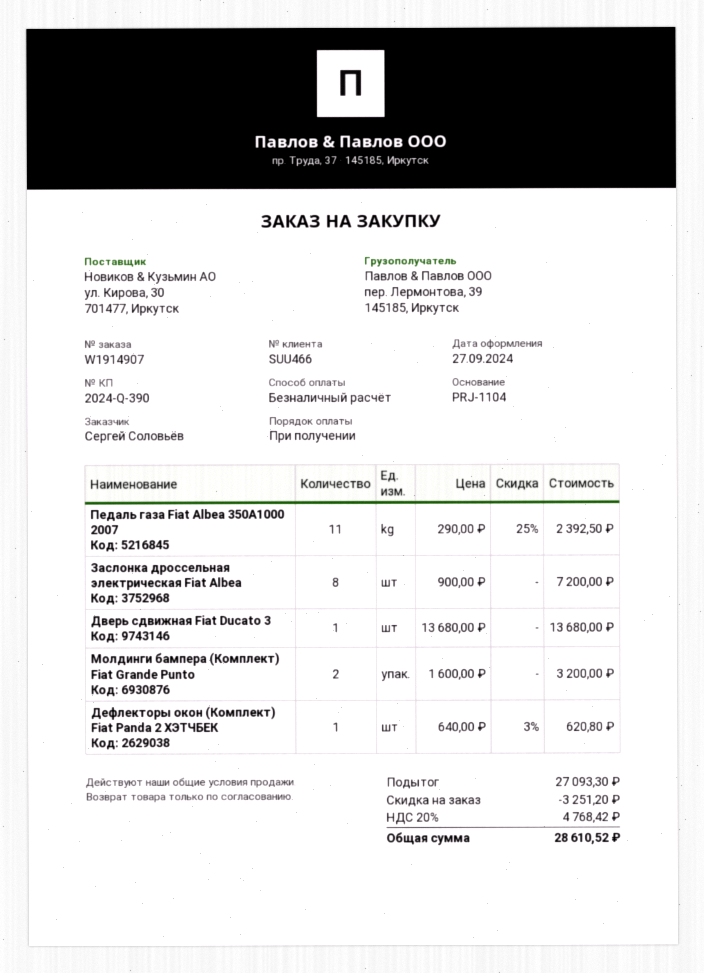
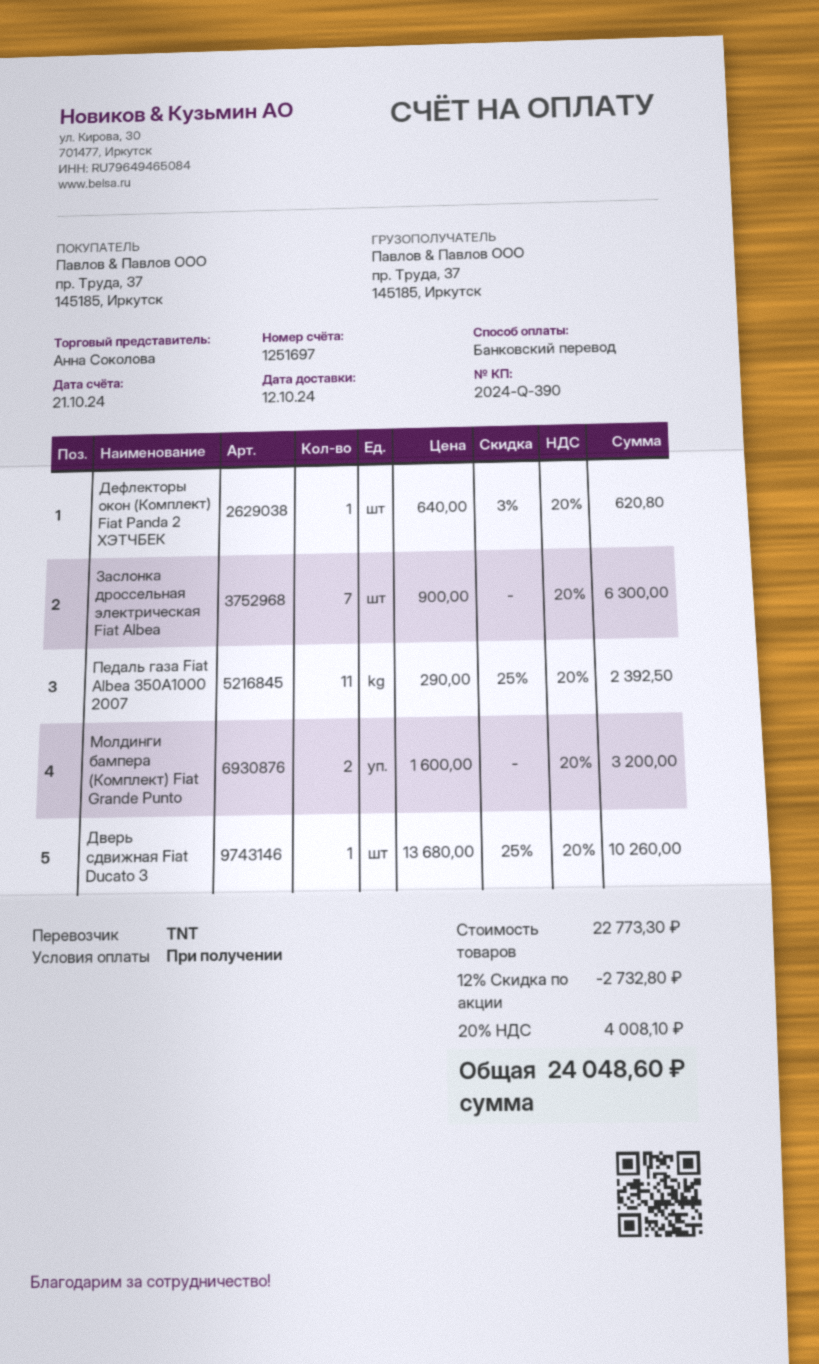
ship to: пер. Лермонтова, 39, 145185, Иркутск -> пр. Труда, 37, 145185, Иркутск
Заслонка дроссельная электрическая Fiat Albea: 8 x 900.00 = 7200.00 -> 7 x 900.00 = 6300.00
Дверь сдвижная Fiat Ducato 3: 1 x 13680.00 = 13680.00 -> 1 x 13680.00 - 25% = 10260.00
subtotal: 27093.30 -> 22773.30
discount: 3251.20 -> 2732.80
tax: 20% = 4768.42 -> 20% = 4008.10
total: 28610.52 -> 24048.60

